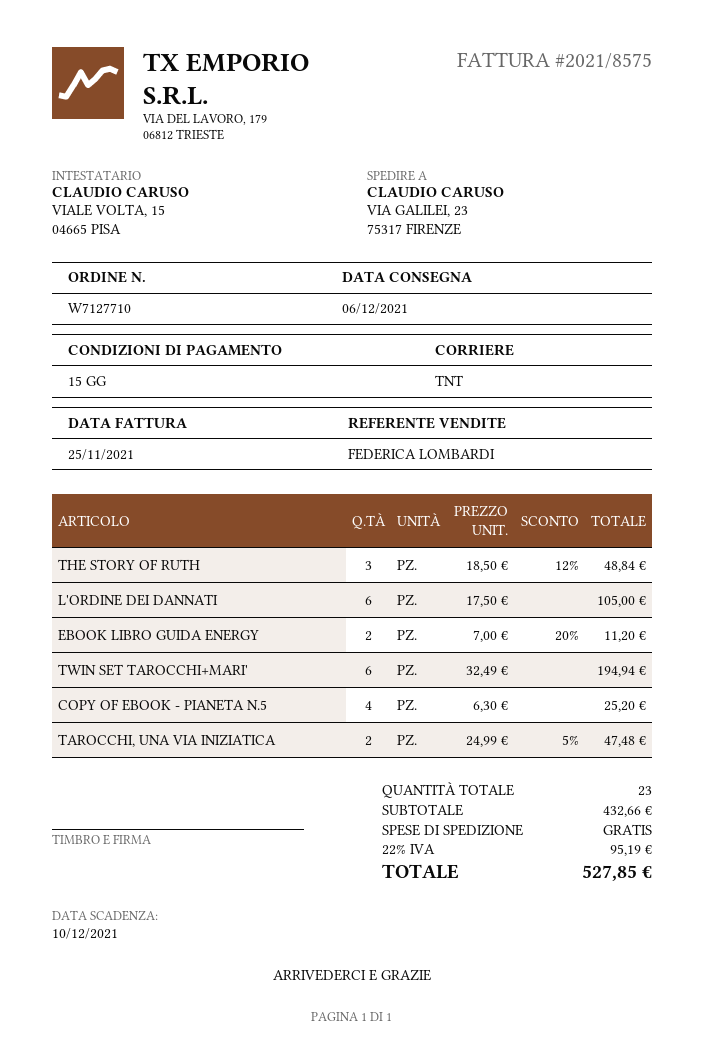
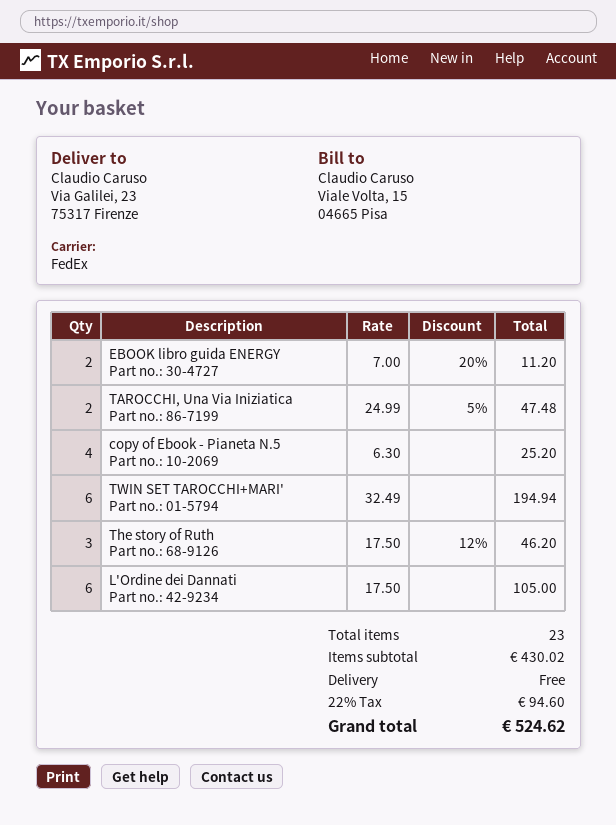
shipping method: TNT -> FedEx
THE STORY OF RUTH: 3 x 18.50 - 12% = 48.84 -> 3 x 17.50 - 12% = 46.20
subtotal: 432.66 -> 430.02
tax: 22% = 95.19 -> 22% = 94.60
total: 527.85 -> 524.62

